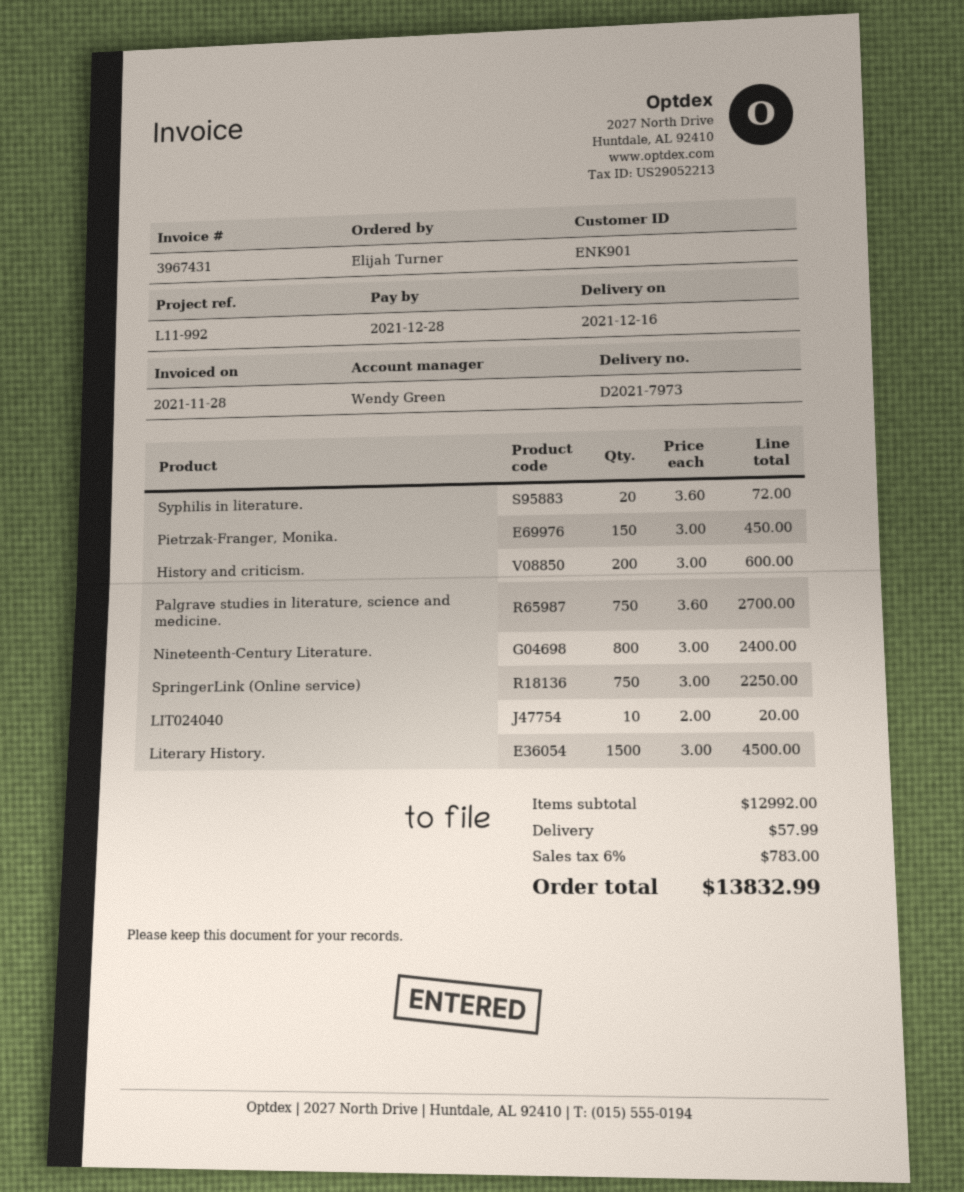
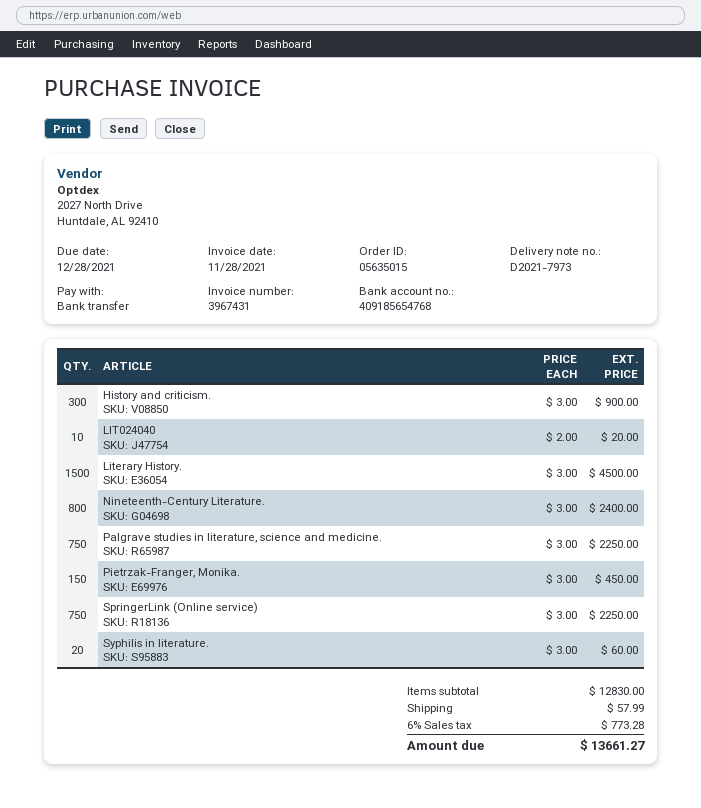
Syphilis in literature.: 20 x 3.60 = 72.00 -> 20 x 3.00 = 60.00
History and criticism.: 200 x 3.00 = 600.00 -> 300 x 3.00 = 900.00
Palgrave studies in literature, science and medicine.: 750 x 3.60 = 2700.00 -> 750 x 3.00 = 2250.00
subtotal: 12992.00 -> 12830.00
tax: 6% = 783.00 -> 6% = 773.28
total: 13832.99 -> 13661.27

